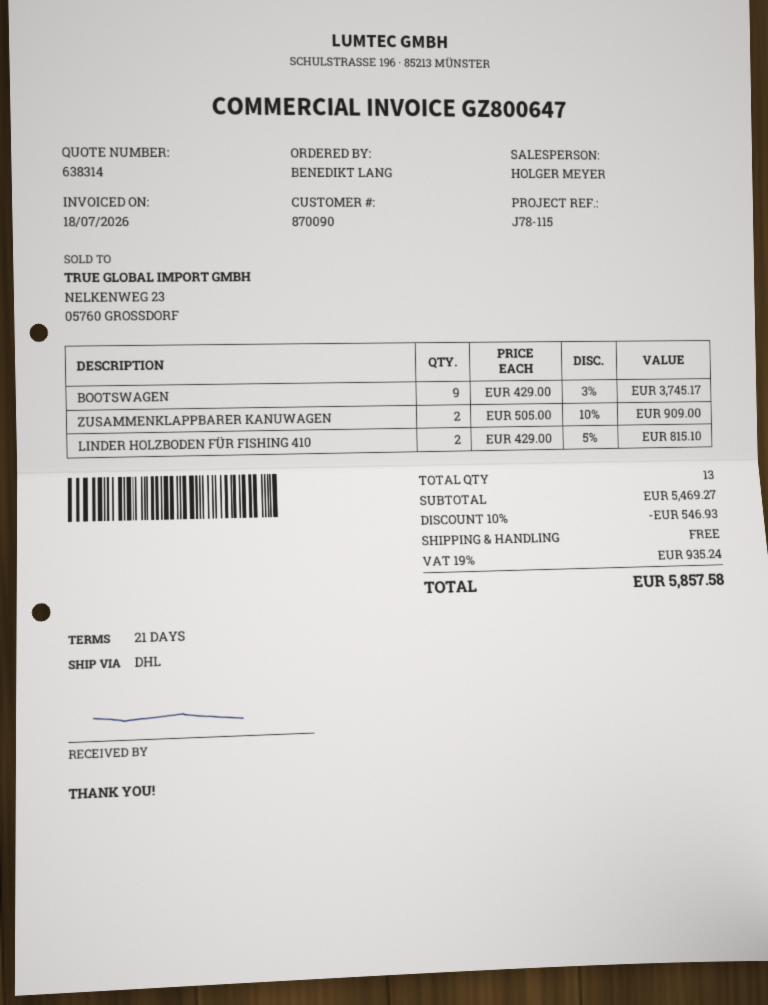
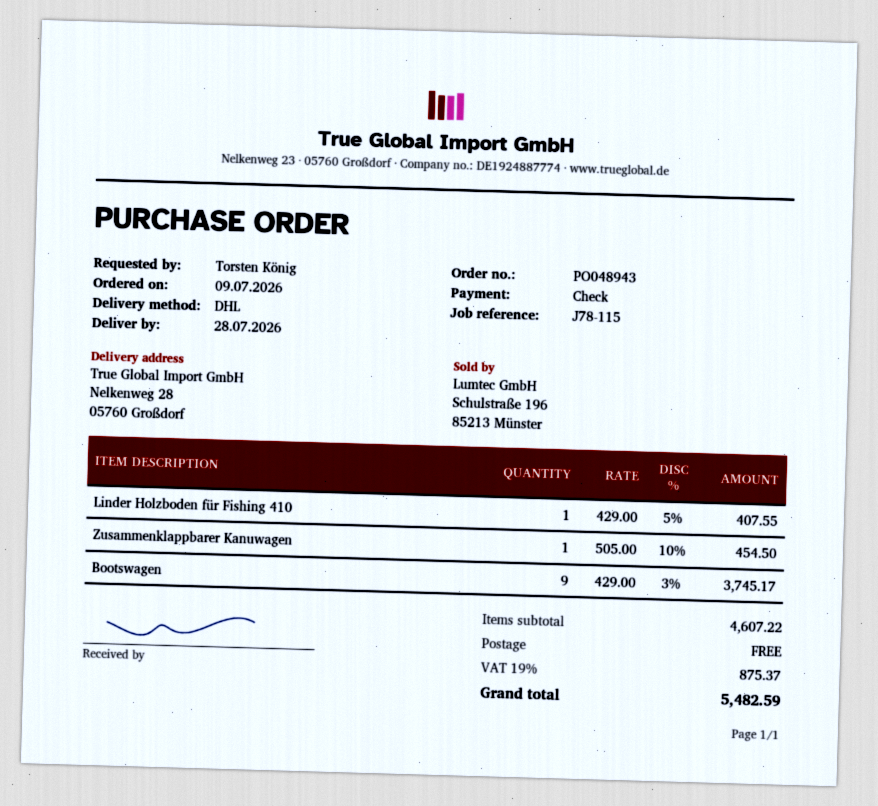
ordered by: BENEDIKT LANG -> Torsten König
ZUSAMMENKLAPPBARER KANUWAGEN: 2 x 505.00 - 10% = 909.00 -> 1 x 505.00 - 10% = 454.50
LINDER HOLZBODEN FÜR FISHING 410: 2 x 429.00 - 5% = 815.10 -> 1 x 429.00 - 5% = 407.55
subtotal: 5469.27 -> 4607.22
discount: 10% = 546.93 -> none
tax: 19% = 935.24 -> 19% = 875.37
total: 5857.58 -> 5482.59

